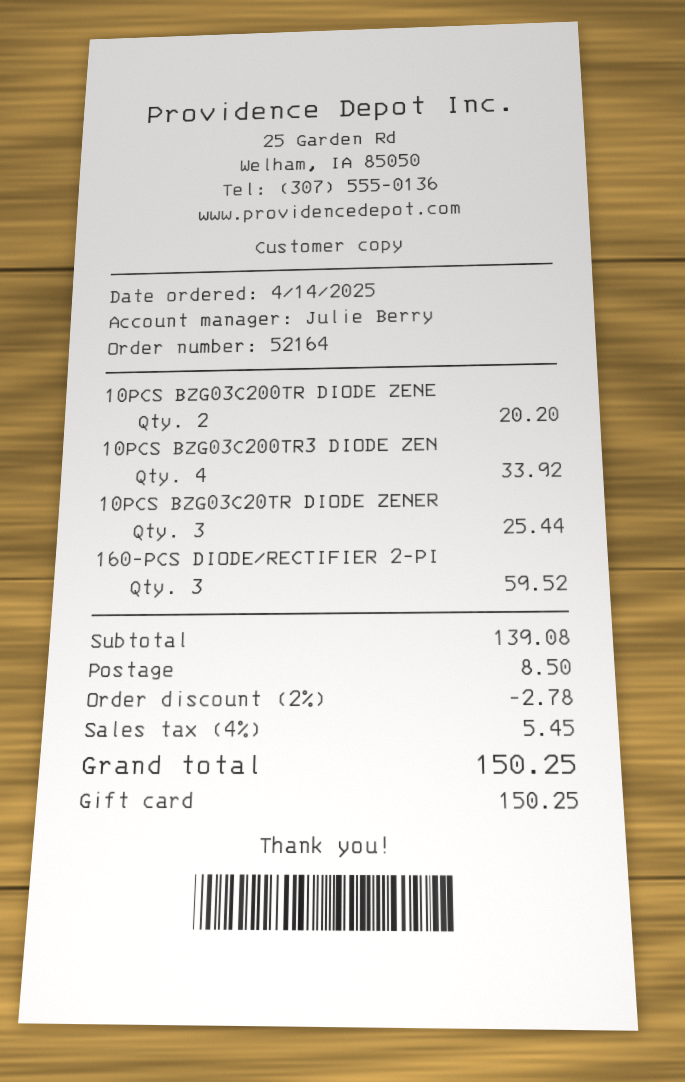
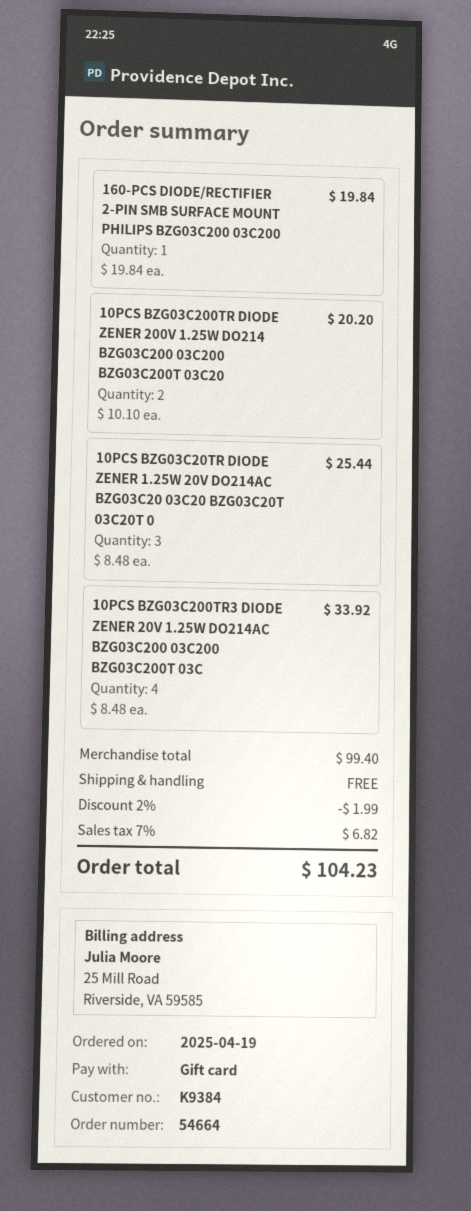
order number: 52164 -> 54664
order date: 2025-04-14 -> 2025-04-19
160-PCS DIODE/RECTIFIER 2-PI: 3 for 59.52 -> 1 for 19.84
subtotal: 139.08 -> 99.40
discount: 2% = 2.78 -> 2% = 1.99
shipping: 8.50 -> 0.00
tax: 4% = 5.45 -> 7% = 6.82
total: 150.25 -> 104.23

